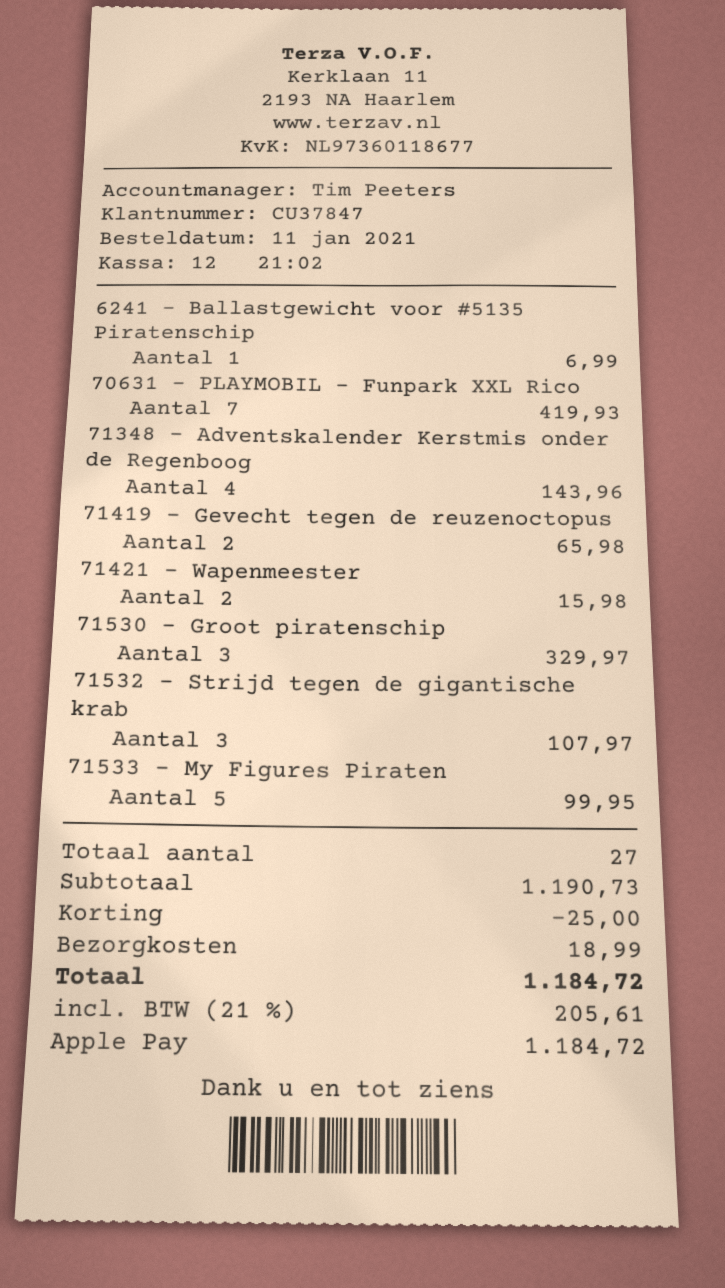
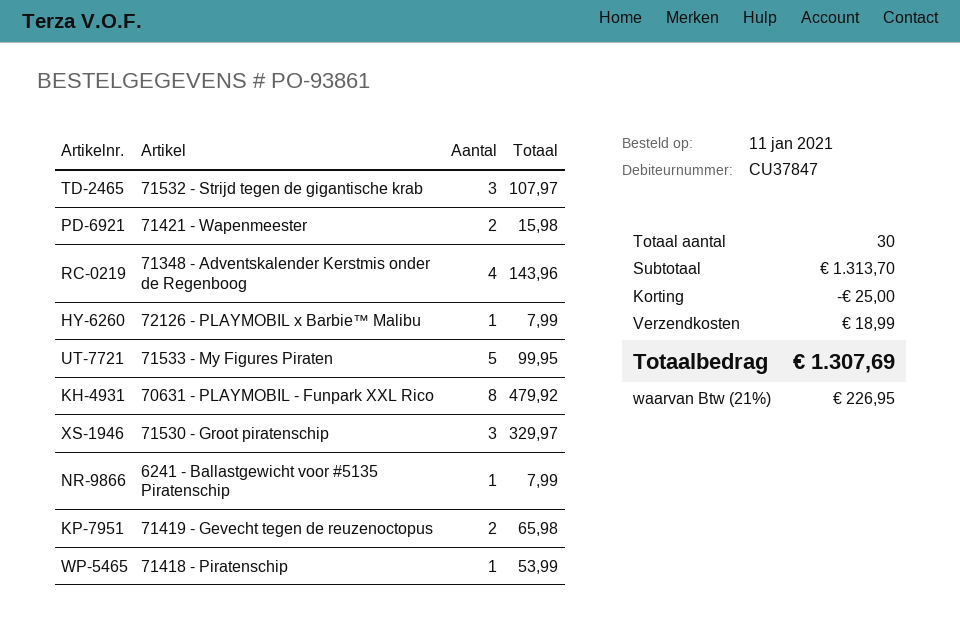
6241 - Ballastgewicht voor #5135 Piratenschip: 1 for 6.99 -> 1 for 7.99
70631 - PLAYMOBIL - Funpark XXL Rico: 7 for 419.93 -> 8 for 479.92
72126 - PLAYMOBIL x Barbie™ Malibu: none -> 1 for 7.99
71418 - Piratenschip: none -> 1 for 53.99
total quantity: 27 -> 30
subtotal: 1190.73 -> 1313.70
tax: 21% = 205.61 -> 21% = 226.95
total: 1184.72 -> 1307.69

